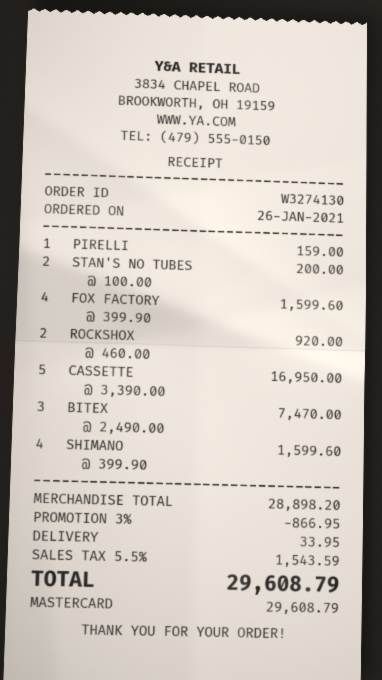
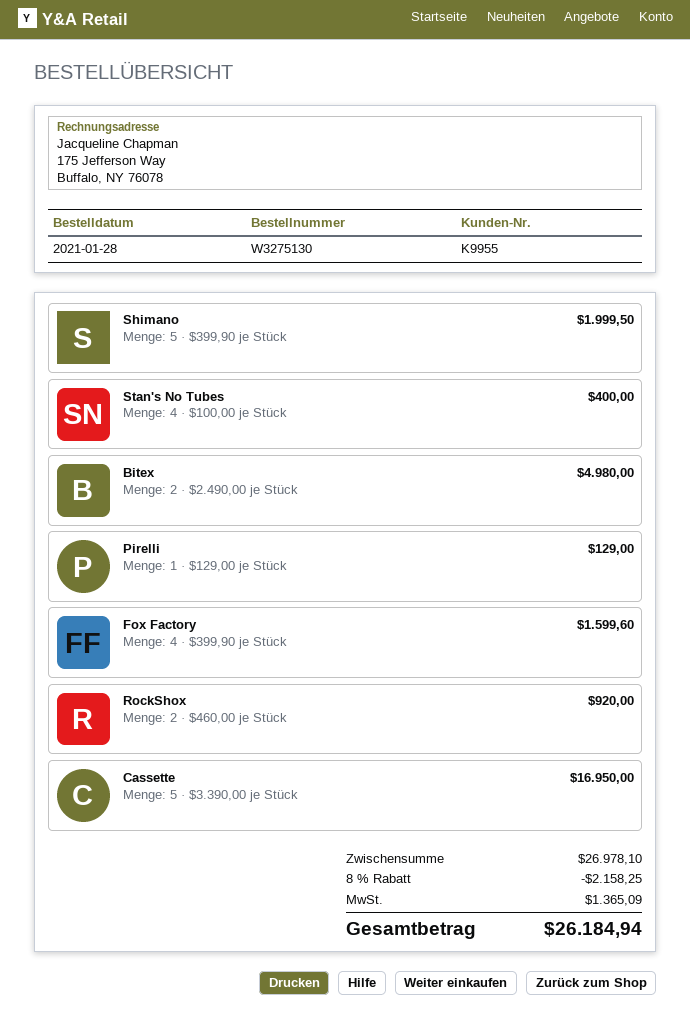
order number: W3274130 -> W3275130
order date: 2021-01-26 -> 2021-01-28
PIRELLI: 1 x 159.00 = 159.00 -> 1 x 129.00 = 129.00
STAN'S NO TUBES: 2 x 100.00 = 200.00 -> 4 x 100.00 = 400.00
BITEX: 3 x 2490.00 = 7470.00 -> 2 x 2490.00 = 4980.00
SHIMANO: 4 x 399.90 = 1599.60 -> 5 x 399.90 = 1999.50
subtotal: 28898.20 -> 26978.10
discount: 3% = 866.95 -> 8% = 2158.25
shipping: 33.95 -> none
tax: 1543.59 -> 1365.09
total: 29608.79 -> 26184.94

